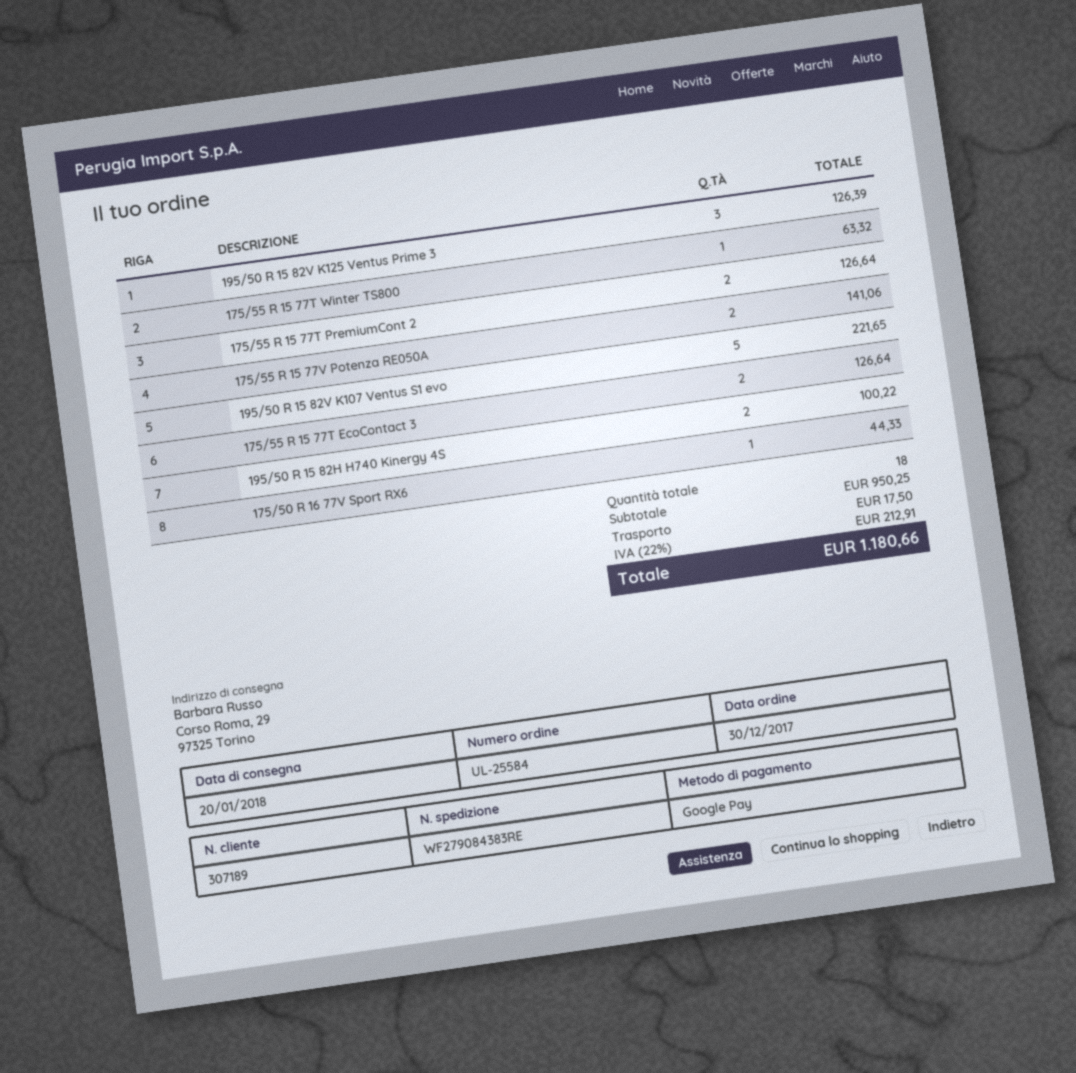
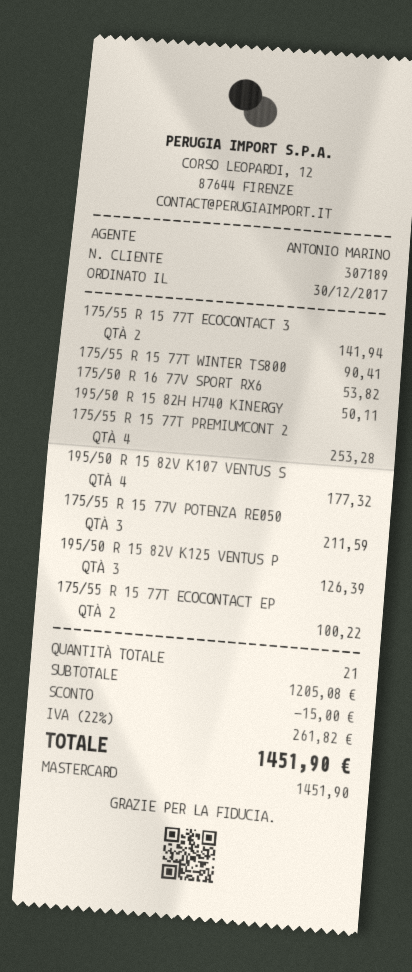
payment method: Google Pay -> Mastercard
175/55 R 15 77T Winter TS800: 1 for 63.32 -> 1 for 90.41
175/55 R 15 77T PremiumCont 2: 2 for 126.64 -> 4 for 253.28
175/55 R 15 77V Potenza RE050A: 2 for 141.06 -> 3 for 211.59
195/50 R 15 82V K107 Ventus S1 evo: 5 for 221.65 -> 4 for 177.32
175/55 R 15 77T EcoContact 3: 2 for 126.64 -> 2 for 141.94
195/50 R 15 82H H740 Kinergy 4S: 2 for 100.22 -> 1 for 50.11
175/50 R 16 77V Sport RX6: 1 for 44.33 -> 1 for 53.82
175/55 R 15 77T ECOCONTACT EP: none -> 2 for 100.22
total quantity: 18 -> 21
subtotal: 950.25 -> 1205.08
discount: none -> 15.00
shipping: 17.50 -> none
tax: 22% = 212.91 -> 22% = 261.82
total: 1180.66 -> 1451.90

